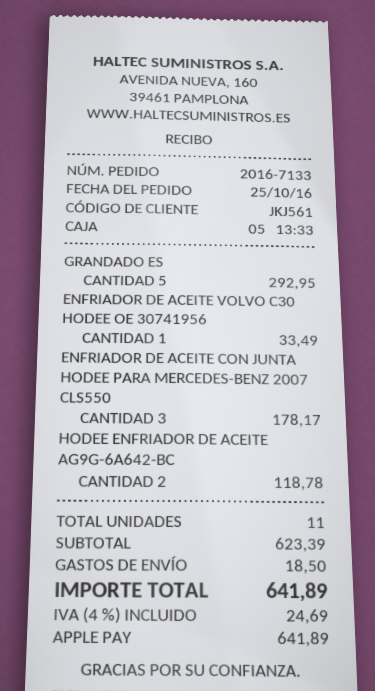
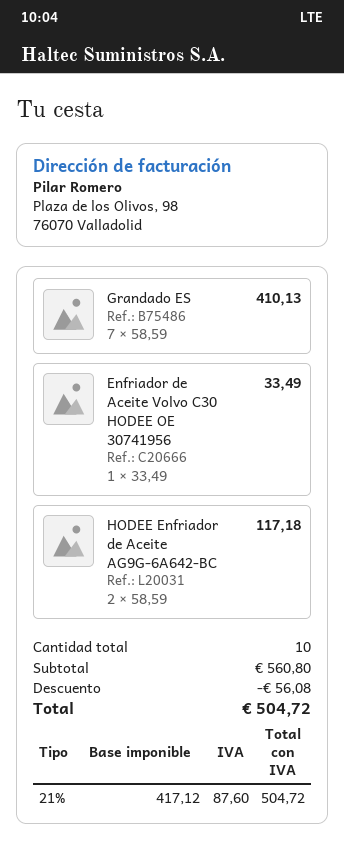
GRANDADO ES: 5 for 292.95 -> 7 for 410.13
ENFRIADOR DE ACEITE CON JUNTA HODEE PARA MERCEDES-BENZ 2007 CLS550: 3 for 178.17 -> none
HODEE ENFRIADOR DE ACEITE AG9G-6A642-BC: 2 for 118.78 -> 2 for 117.18
total quantity: 11 -> 10
subtotal: 623.39 -> 560.80
discount: none -> 56.08
shipping: 18.50 -> none
tax: 4% = 24.69 -> 21% = 87.60
total: 641.89 -> 504.72

